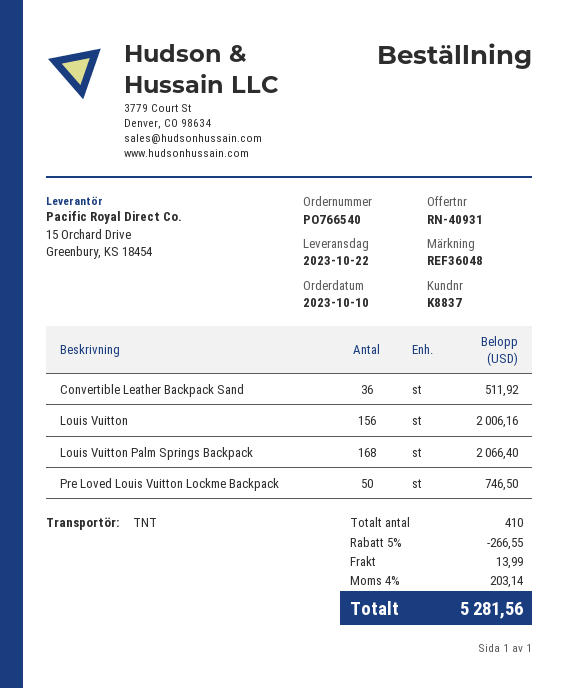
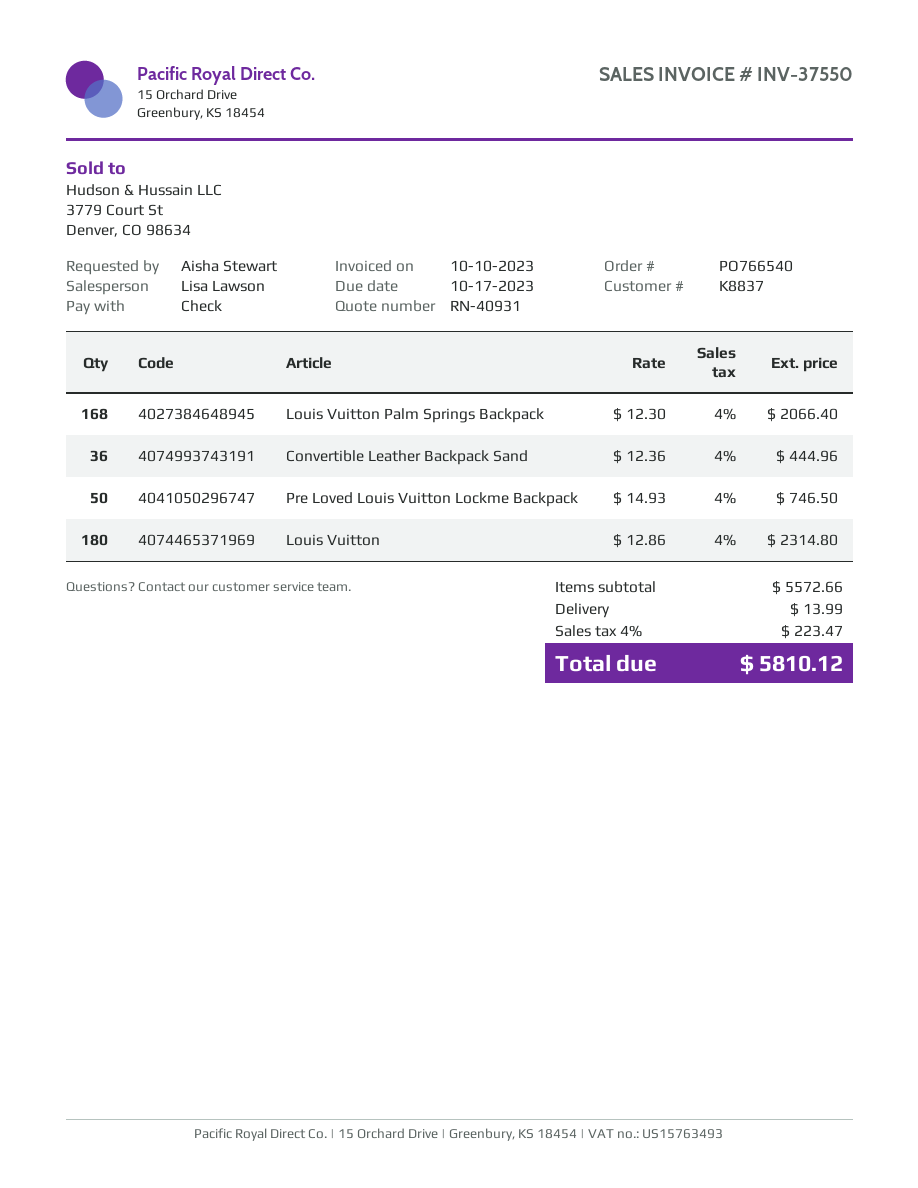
Convertible Leather Backpack Sand: 36 for 511.92 -> 36 for 444.96
Louis Vuitton: 156 for 2006.16 -> 180 for 2314.80
discount: 5% = 266.55 -> none
tax: 4% = 203.14 -> 4% = 223.47
total: 5281.56 -> 5810.12

